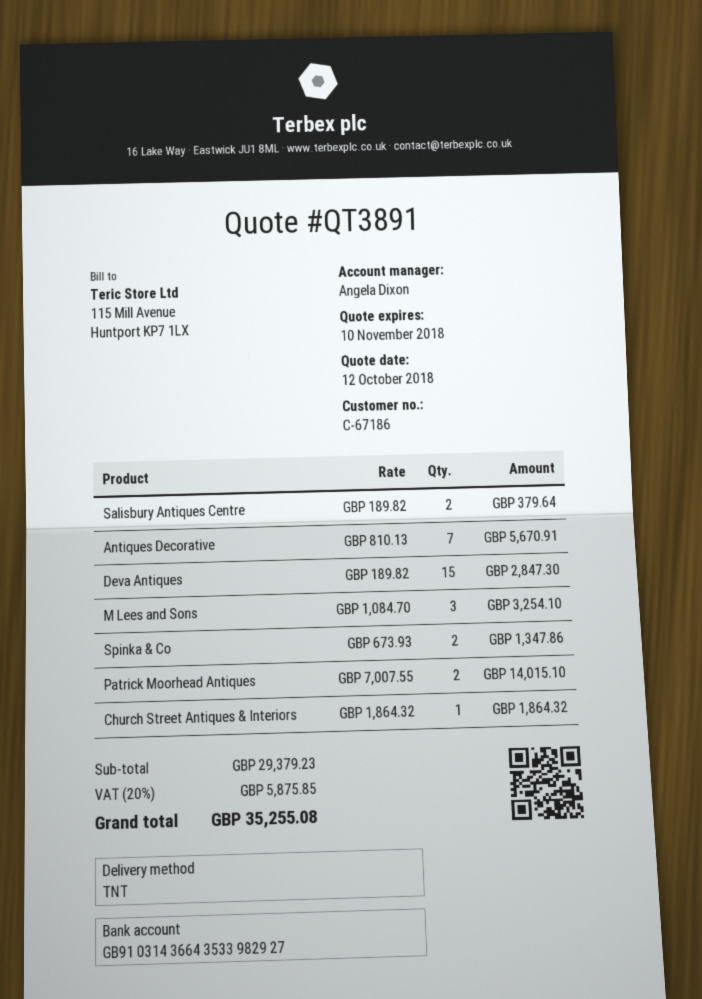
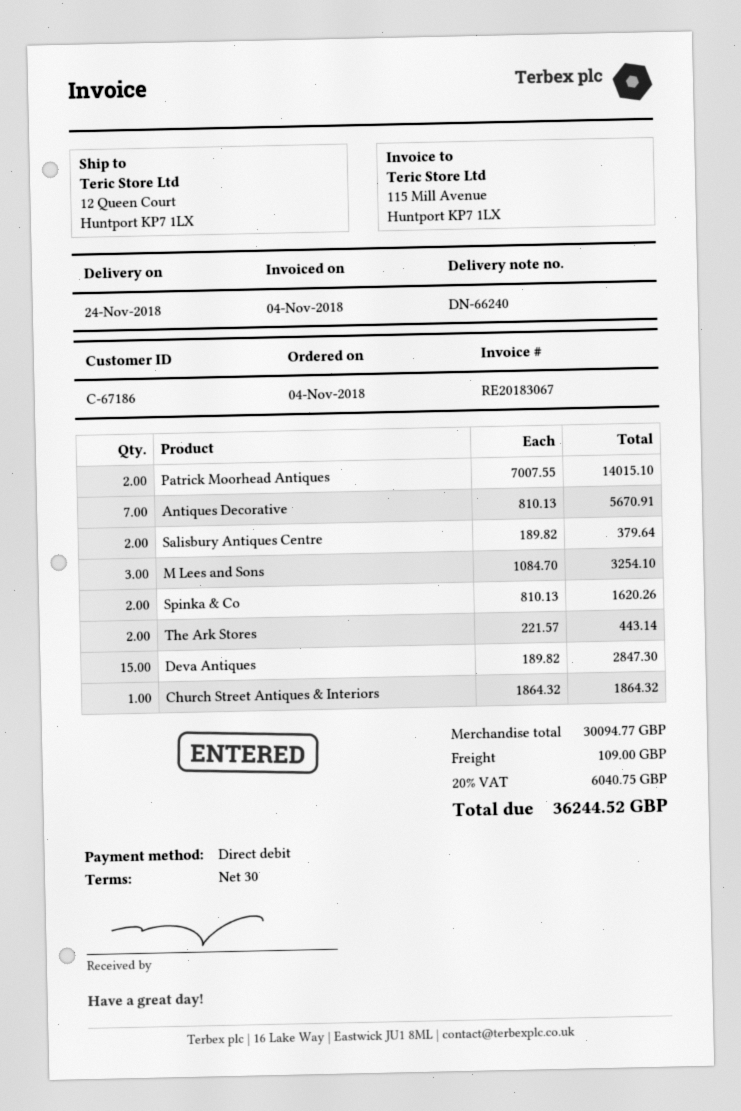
Spinka & Co: 2 x 673.93 = 1347.86 -> 2 x 810.13 = 1620.26
The Ark Stores: none -> 2 x 221.57 = 443.14
subtotal: 29379.23 -> 30094.77
shipping: none -> 109.00
tax: 20% = 5875.85 -> 20% = 6040.75
total: 35255.08 -> 36244.52

